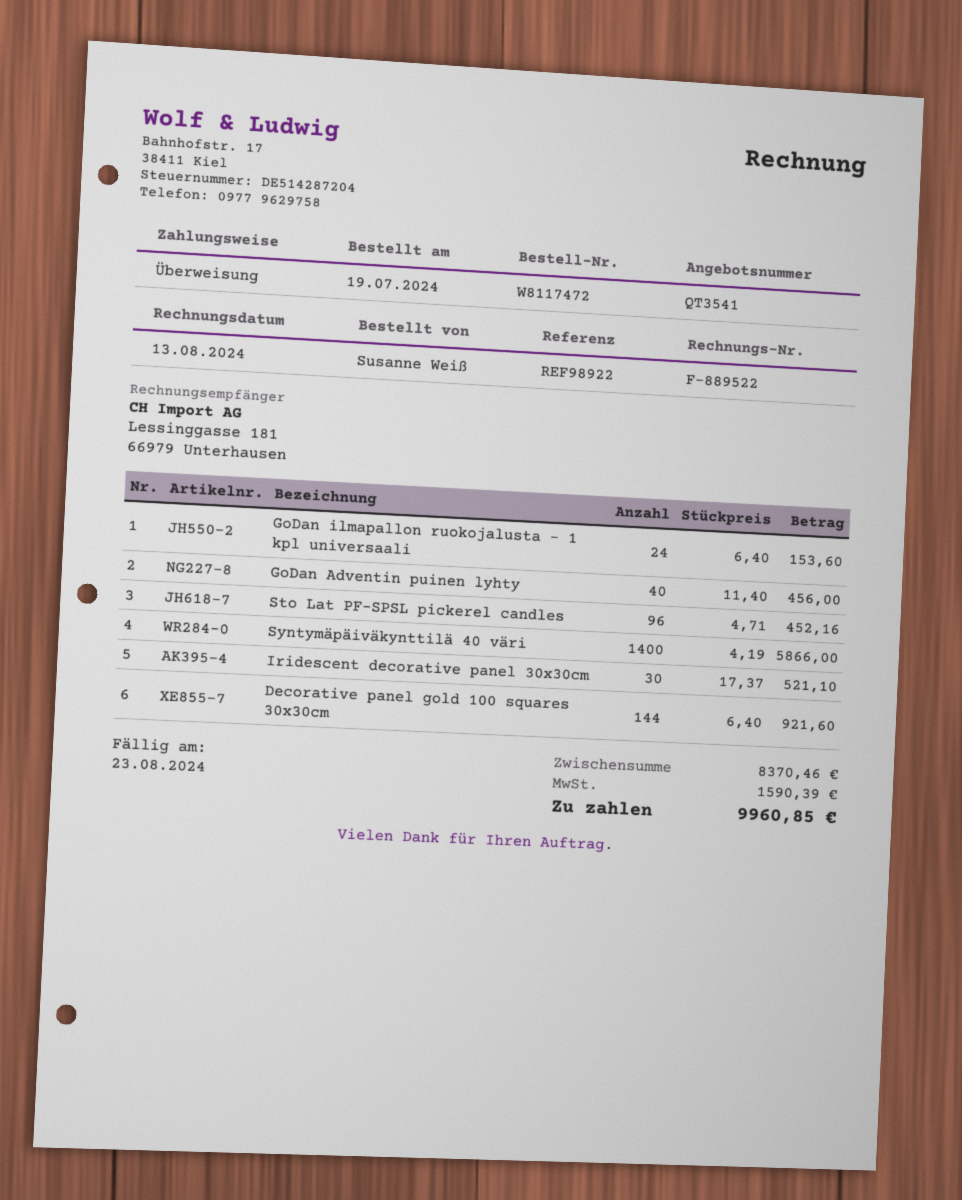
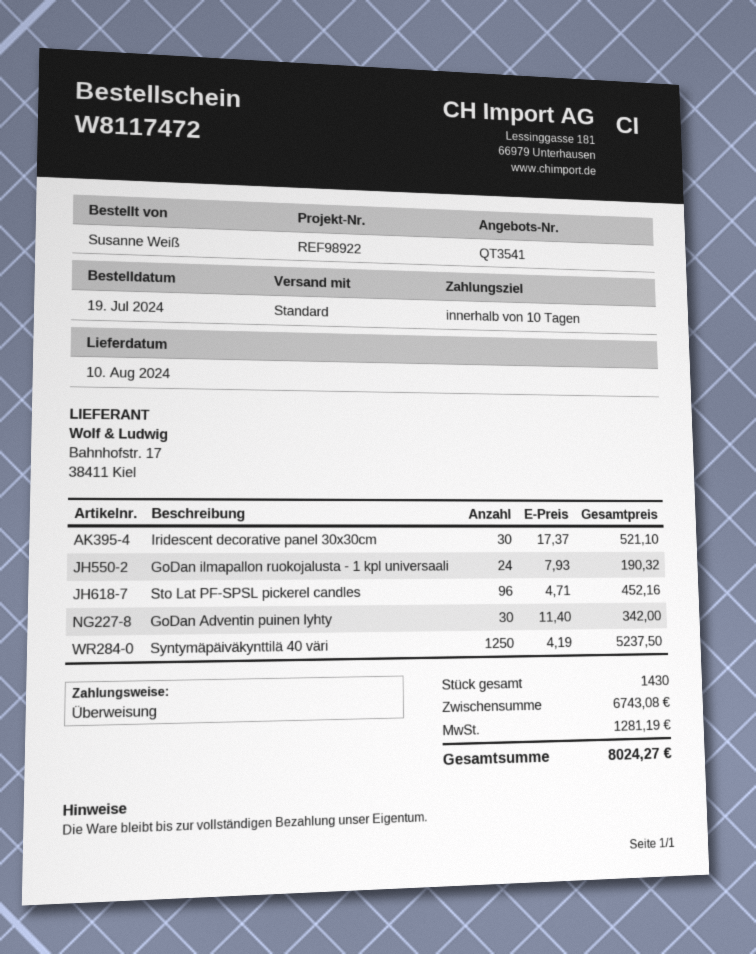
GoDan ilmapallon ruokojalusta - 1 kpl universaali: 24 x 6.40 = 153.60 -> 24 x 7.93 = 190.32
GoDan Adventin puinen lyhty: 40 x 11.40 = 456.00 -> 30 x 11.40 = 342.00
Syntymäpäiväkynttilä 40 väri: 1400 x 4.19 = 5866.00 -> 1250 x 4.19 = 5237.50
Decorative panel gold 100 squares 30x30cm: 144 x 6.40 = 921.60 -> none
subtotal: 8370.46 -> 6743.08
tax: 1590.39 -> 1281.19
total: 9960.85 -> 8024.27

